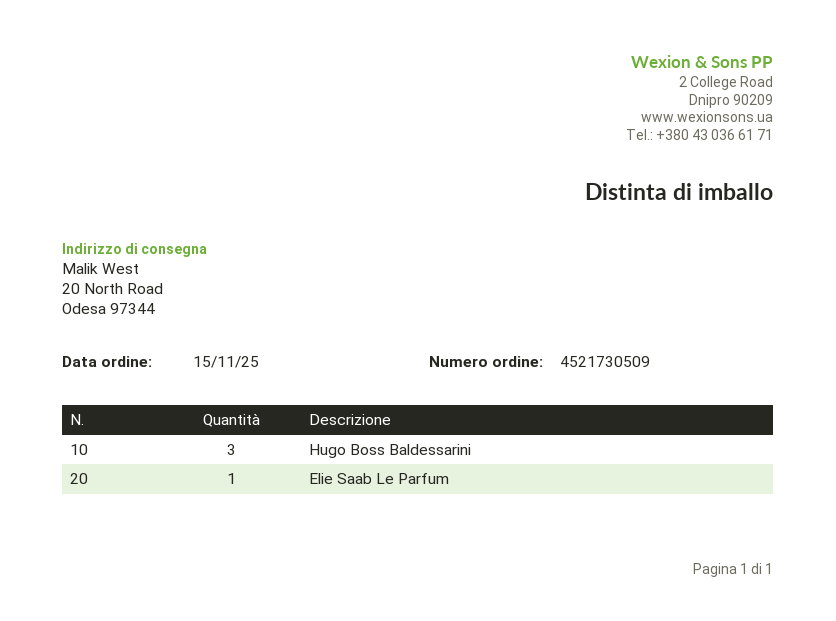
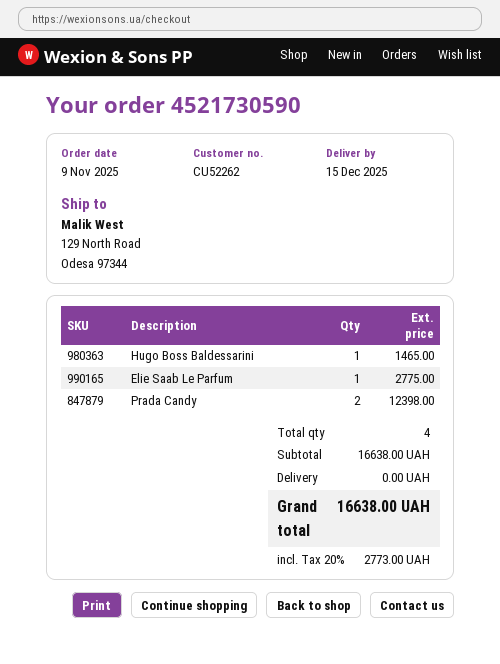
order number: 4521730509 -> 4521730590
order date: 2025-11-15 -> 2025-11-09
ship to: 20 North Road, Odesa 97344 -> 129 North Road, Odesa 97344
Hugo Boss Baldessarini: 3 -> 1
Prada Candy: none -> 2

